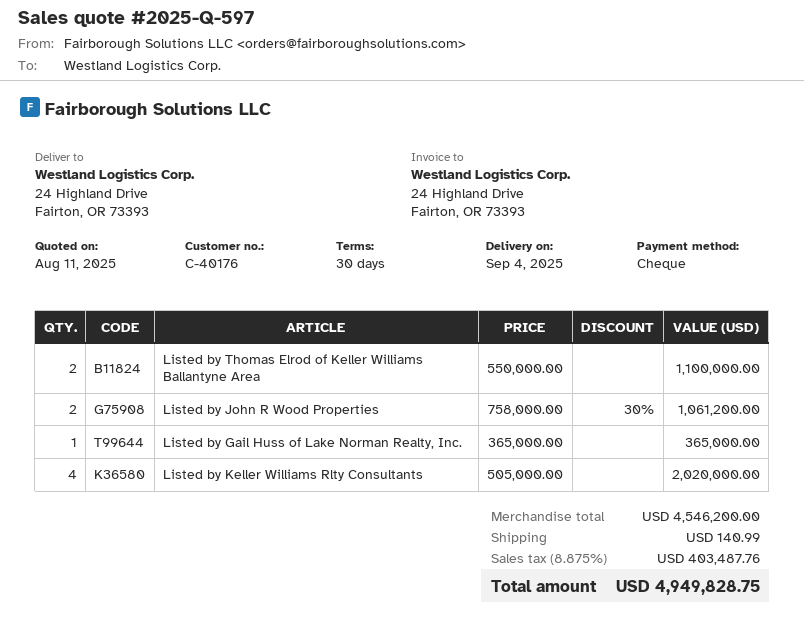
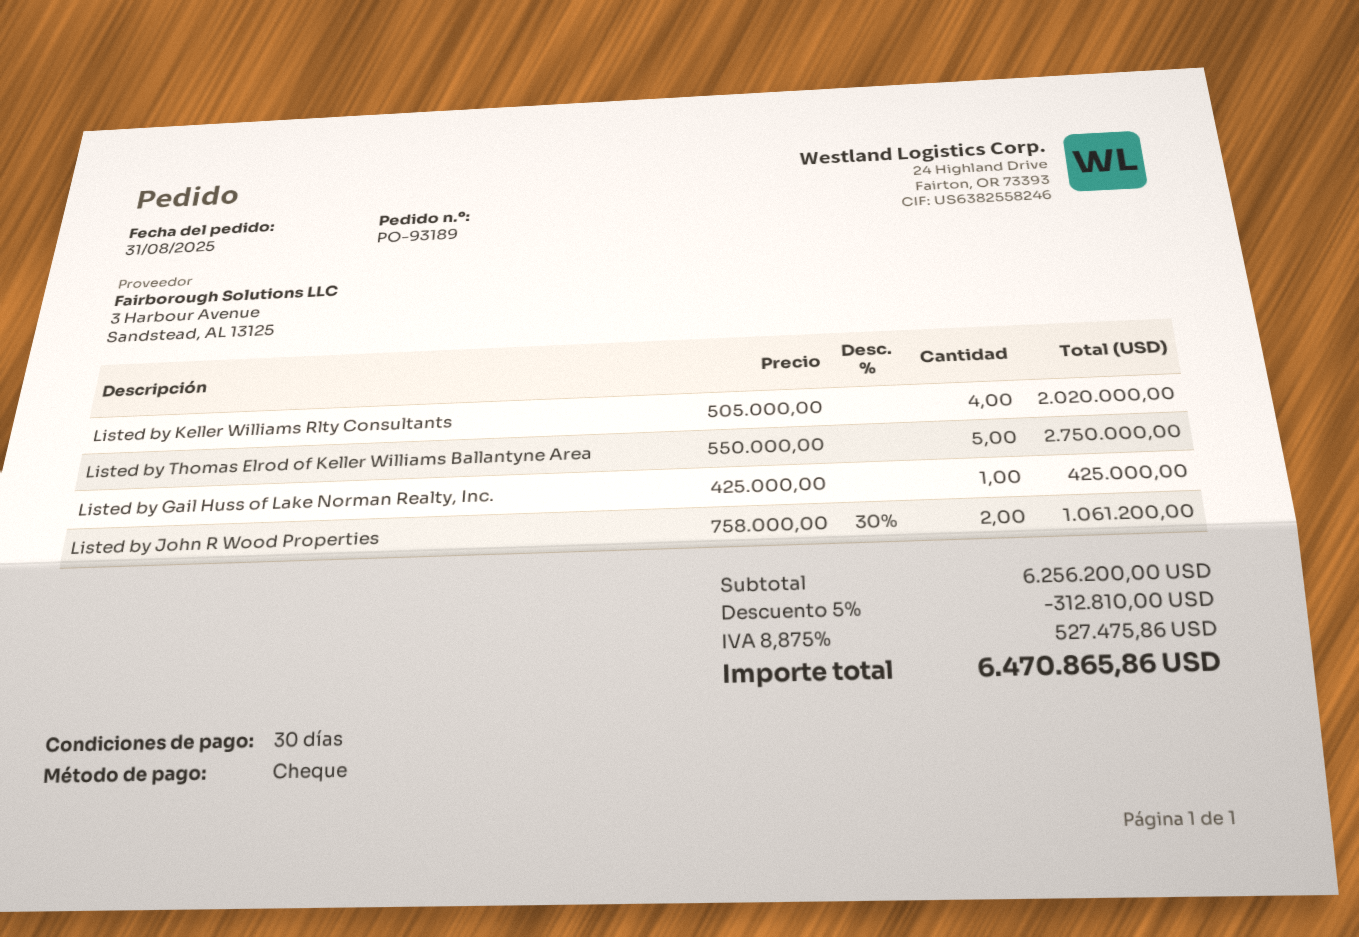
Listed by Thomas Elrod of Keller Williams Ballantyne Area: 2 x 550000.00 = 1100000.00 -> 5 x 550000.00 = 2750000.00
Listed by Gail Huss of Lake Norman Realty, Inc.: 1 x 365000.00 = 365000.00 -> 1 x 425000.00 = 425000.00
subtotal: 4546200.00 -> 6256200.00
discount: none -> 5% = 312810.00
shipping: 140.99 -> none
tax: 8.875% = 403487.76 -> 8.875% = 527475.86
total: 4949828.75 -> 6470865.86

